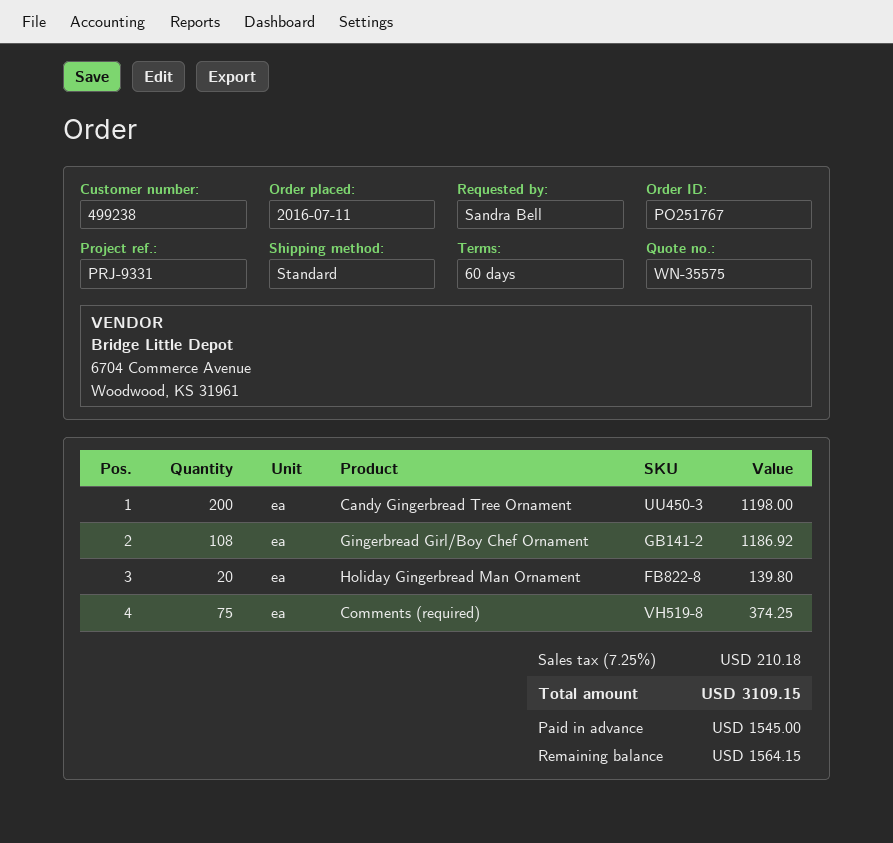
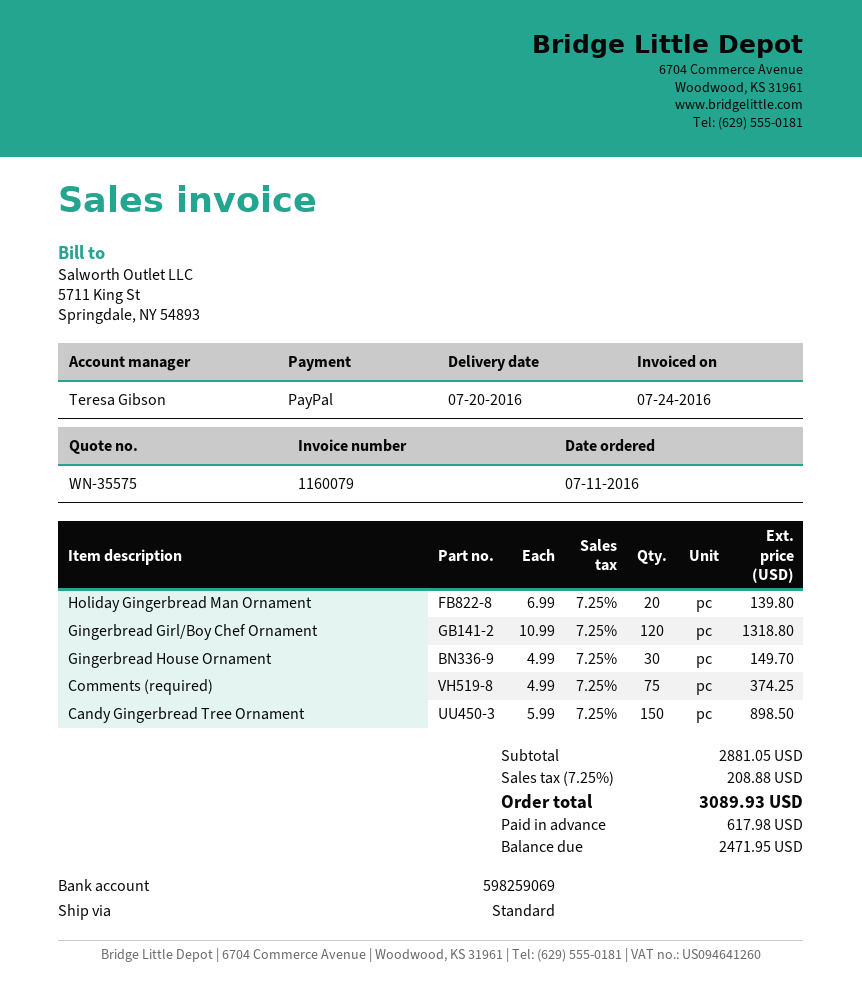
Candy Gingerbread Tree Ornament: 200 for 1198.00 -> 150 for 898.50
Gingerbread Girl/Boy Chef Ornament: 108 for 1186.92 -> 120 for 1318.80
Gingerbread House Ornament: none -> 30 for 149.70
tax: 7.25% = 210.18 -> 7.25% = 208.88
total: 3109.15 -> 3089.93
deposit: 1545.00 -> 617.98
balance: 1564.15 -> 2471.95

